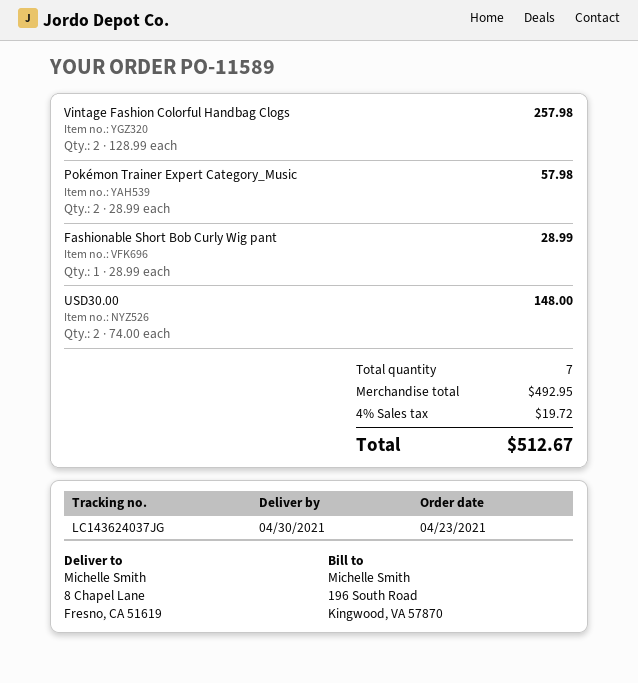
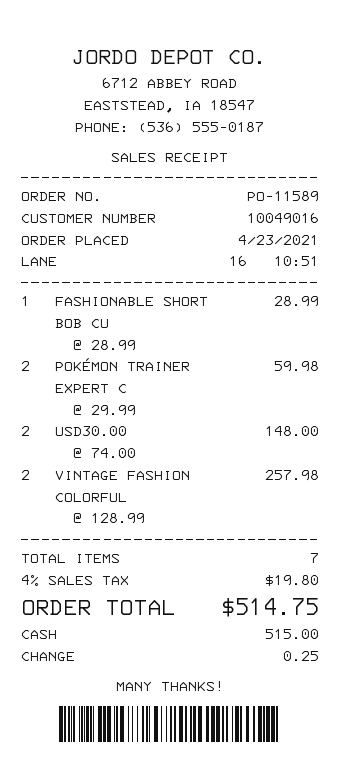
Pokémon Trainer Expert Category_Music: 2 x 28.99 = 57.98 -> 2 x 29.99 = 59.98
tax: 4% = 19.72 -> 4% = 19.80
total: 512.67 -> 514.75

